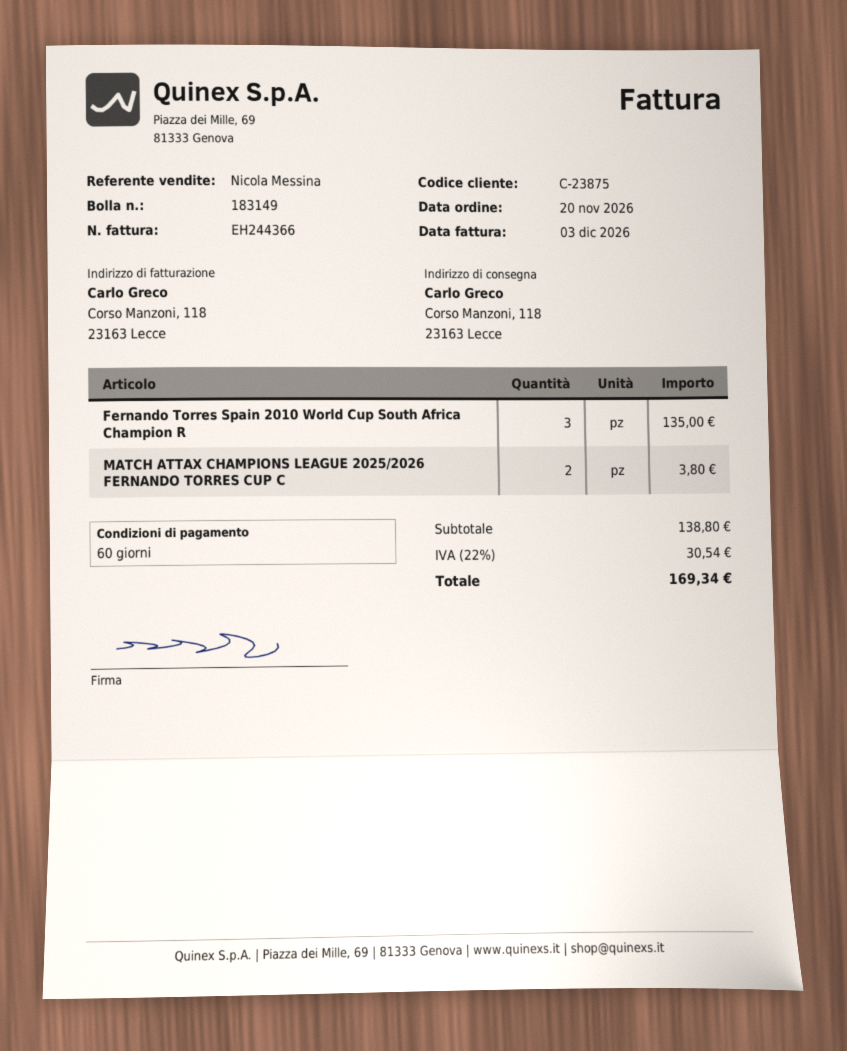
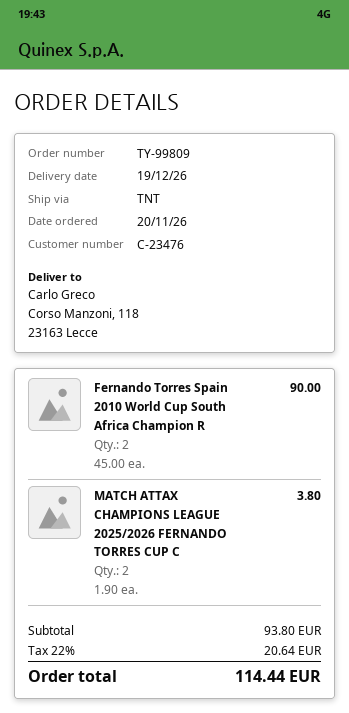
customer number: C-23875 -> C-23476
Fernando Torres Spain 2010 World Cup South Africa Champion R: 3 for 135.00 -> 2 for 90.00
subtotal: 138.80 -> 93.80
tax: 22% = 30.54 -> 22% = 20.64
total: 169.34 -> 114.44

